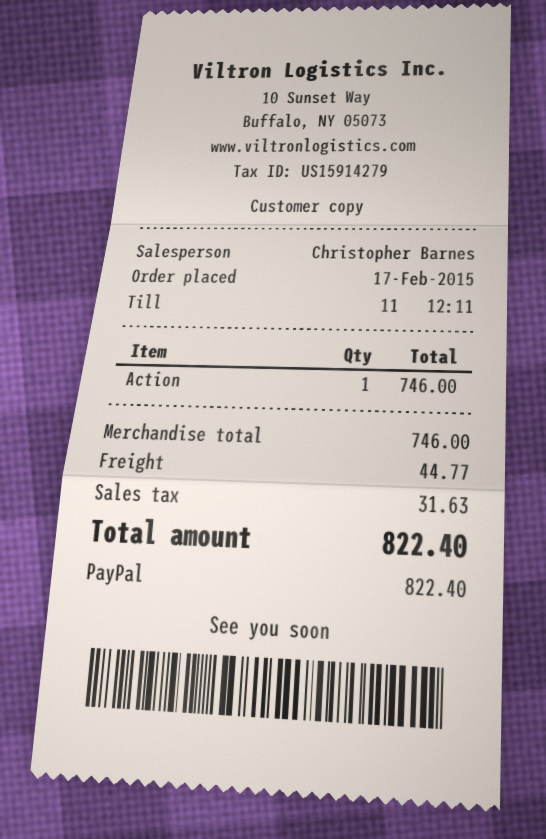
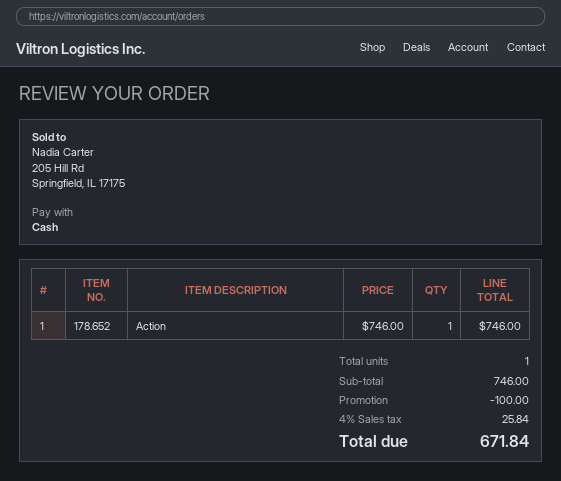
payment method: PayPal -> cash
discount: none -> 100.00
shipping: 44.77 -> none
tax: 31.63 -> 25.84
total: 822.40 -> 671.84

